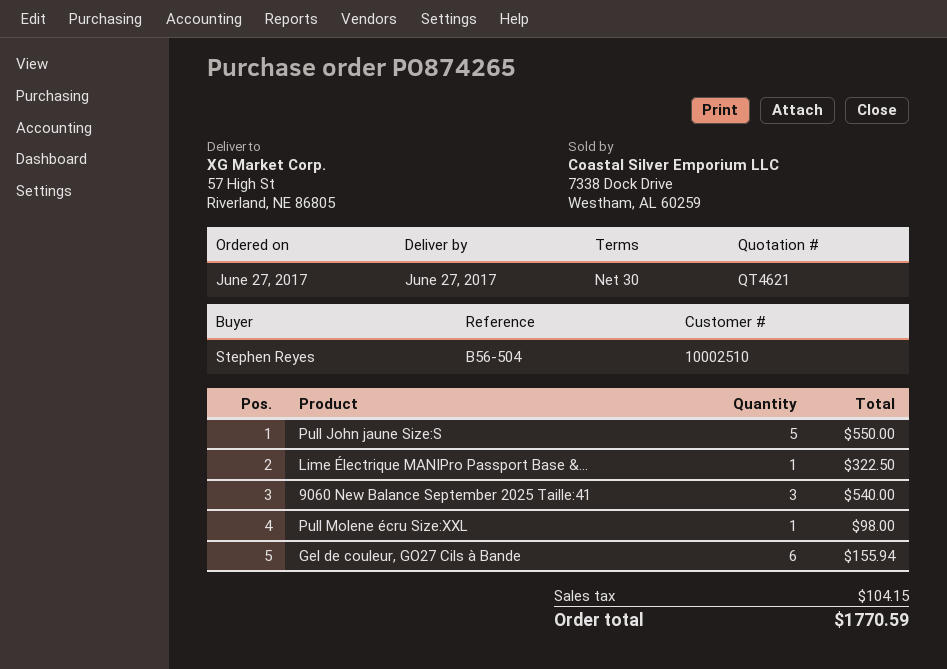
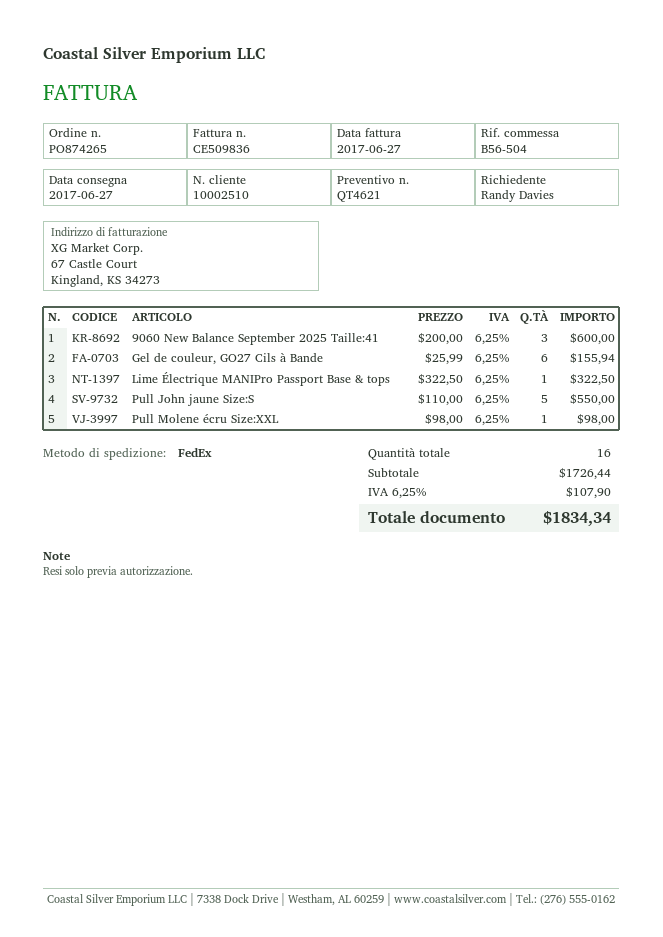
ordered by: Stephen Reyes -> Randy Davies
9060 New Balance September 2025 Taille:41: 3 for 540.00 -> 3 for 600.00
tax: 104.15 -> 107.90
total: 1770.59 -> 1834.34

